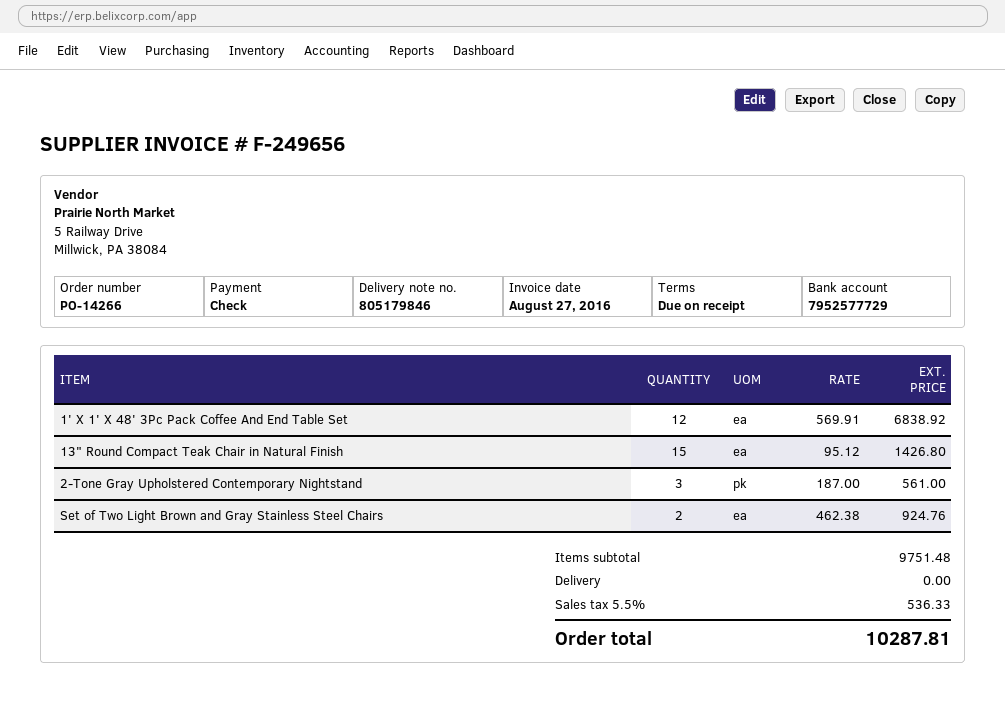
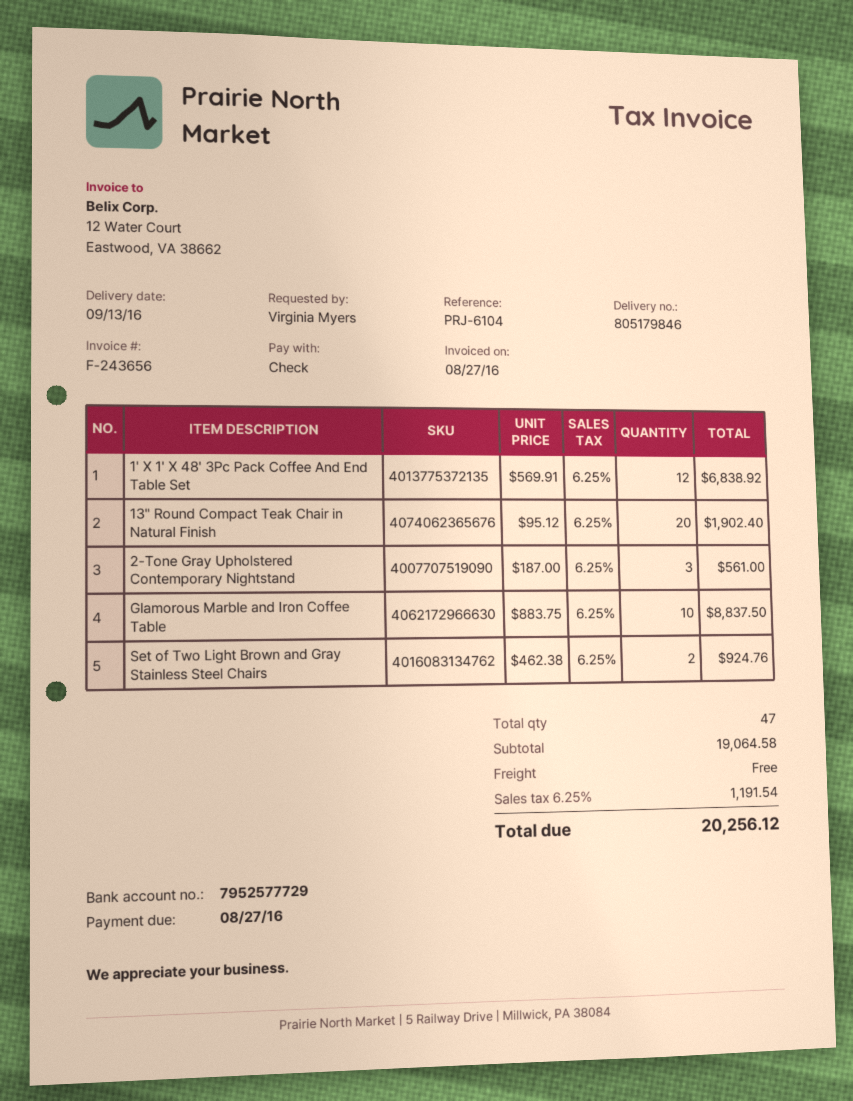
invoice number: F-249656 -> F-243656
13" Round Compact Teak Chair in Natural Finish: 15 x 95.12 = 1426.80 -> 20 x 95.12 = 1902.40
Glamorous Marble and Iron Coffee Table: none -> 10 x 883.75 = 8837.50
subtotal: 9751.48 -> 19064.58
tax: 5.5% = 536.33 -> 6.25% = 1191.54
total: 10287.81 -> 20256.12

